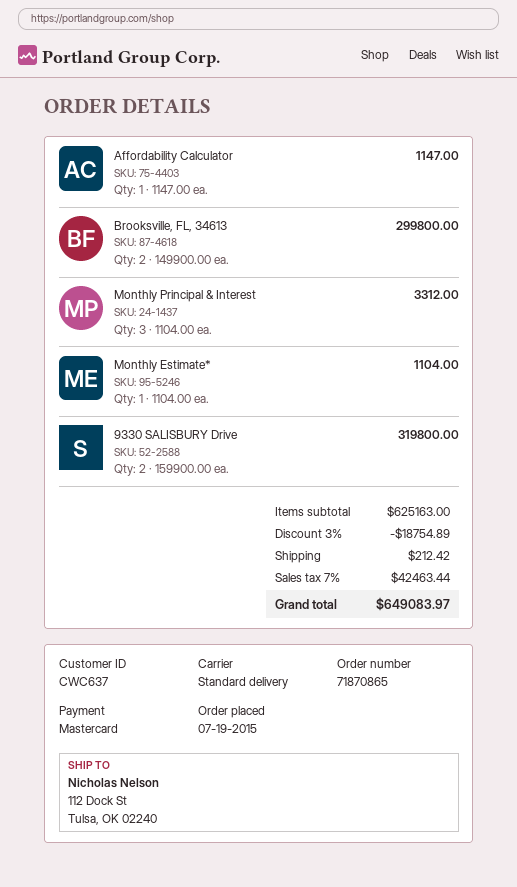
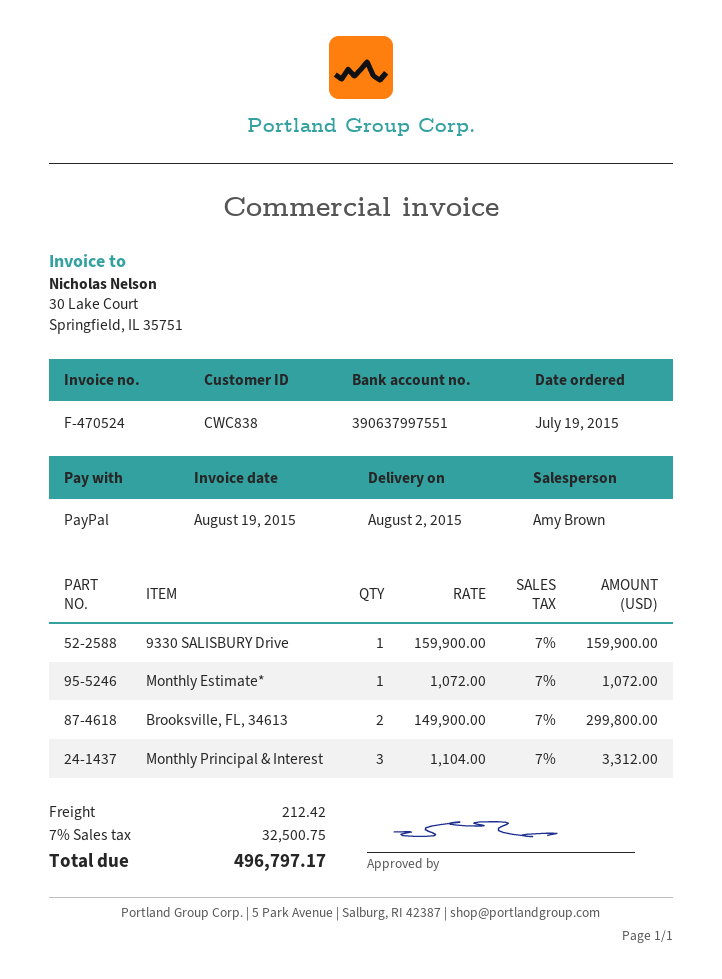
customer number: CWC637 -> CWC838
payment method: Mastercard -> PayPal
Affordability Calculator: 1 x 1147.00 = 1147.00 -> none
Monthly Estimate*: 1 x 1104.00 = 1104.00 -> 1 x 1072.00 = 1072.00
9330 SALISBURY Drive: 2 x 159900.00 = 319800.00 -> 1 x 159900.00 = 159900.00
discount: 3% = 18754.89 -> none
tax: 7% = 42463.44 -> 7% = 32500.75
total: 649083.97 -> 496797.17

